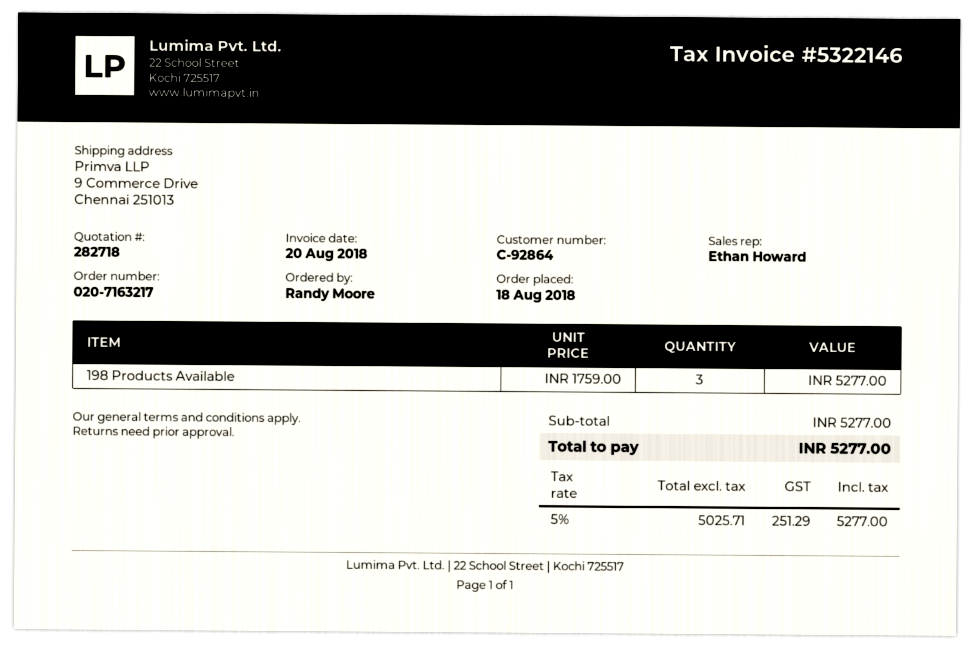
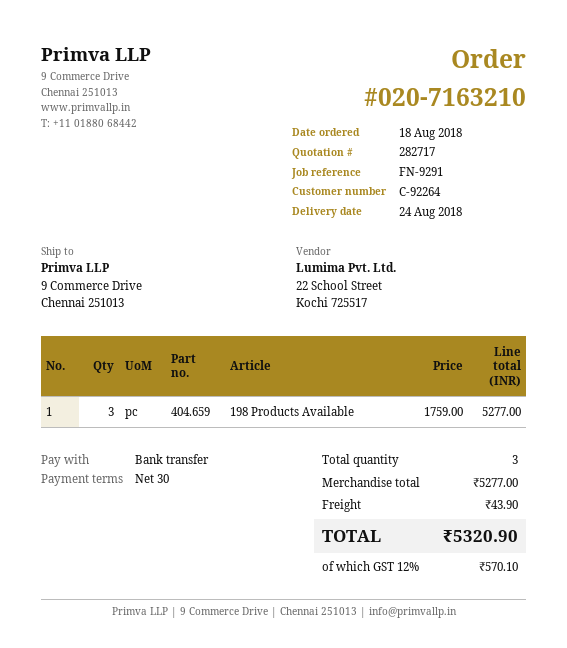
quote number: 282718 -> 282717
order number: 020-7163217 -> 020-7163210
customer number: C-92864 -> C-92264
shipping: none -> 43.90
tax: 5% = 251.29 -> 12% = 570.10
total: 5277.00 -> 5320.90

